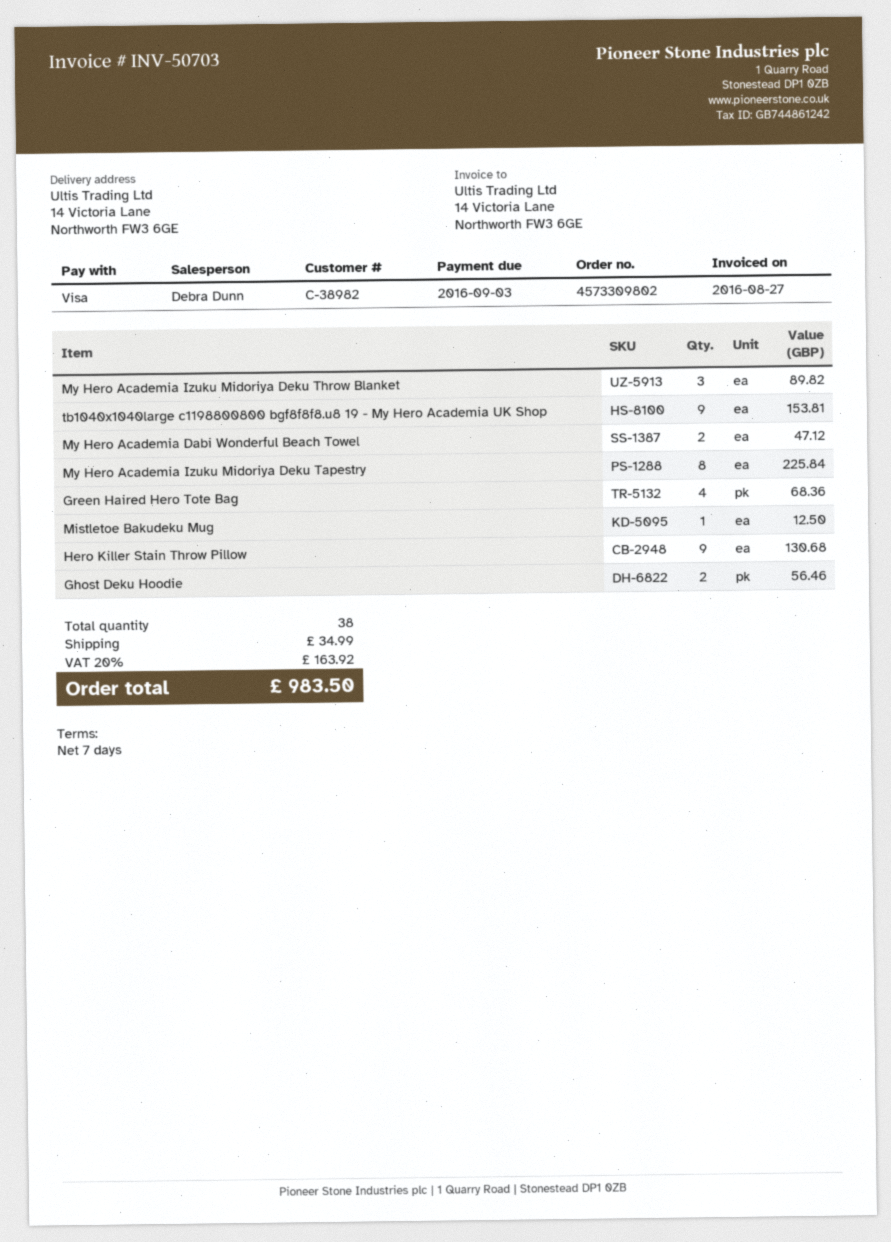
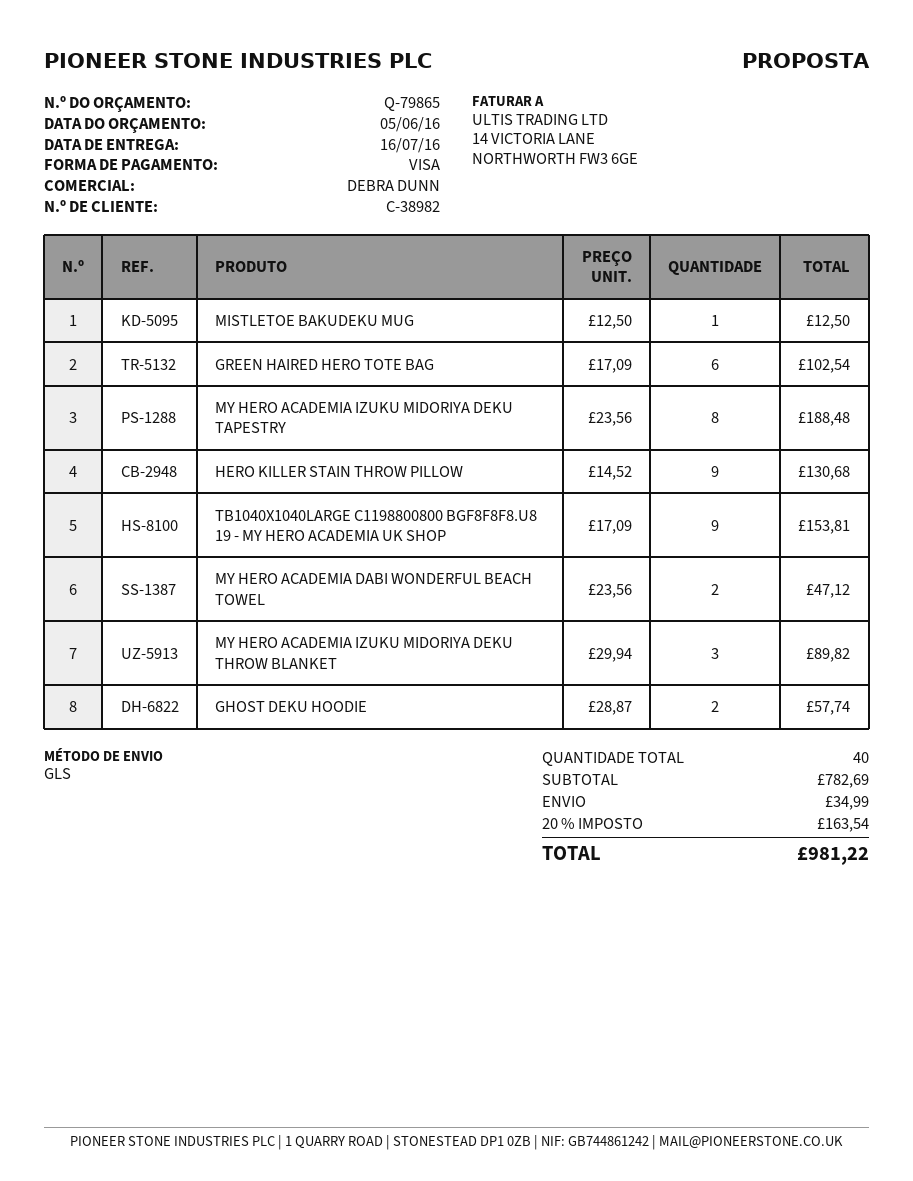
My Hero Academia Izuku Midoriya Deku Tapestry: 8 for 225.84 -> 8 for 188.48
Green Haired Hero Tote Bag: 4 for 68.36 -> 6 for 102.54
Ghost Deku Hoodie: 2 for 56.46 -> 2 for 57.74
total quantity: 38 -> 40
tax: 20% = 163.92 -> 20% = 163.54
total: 983.50 -> 981.22

